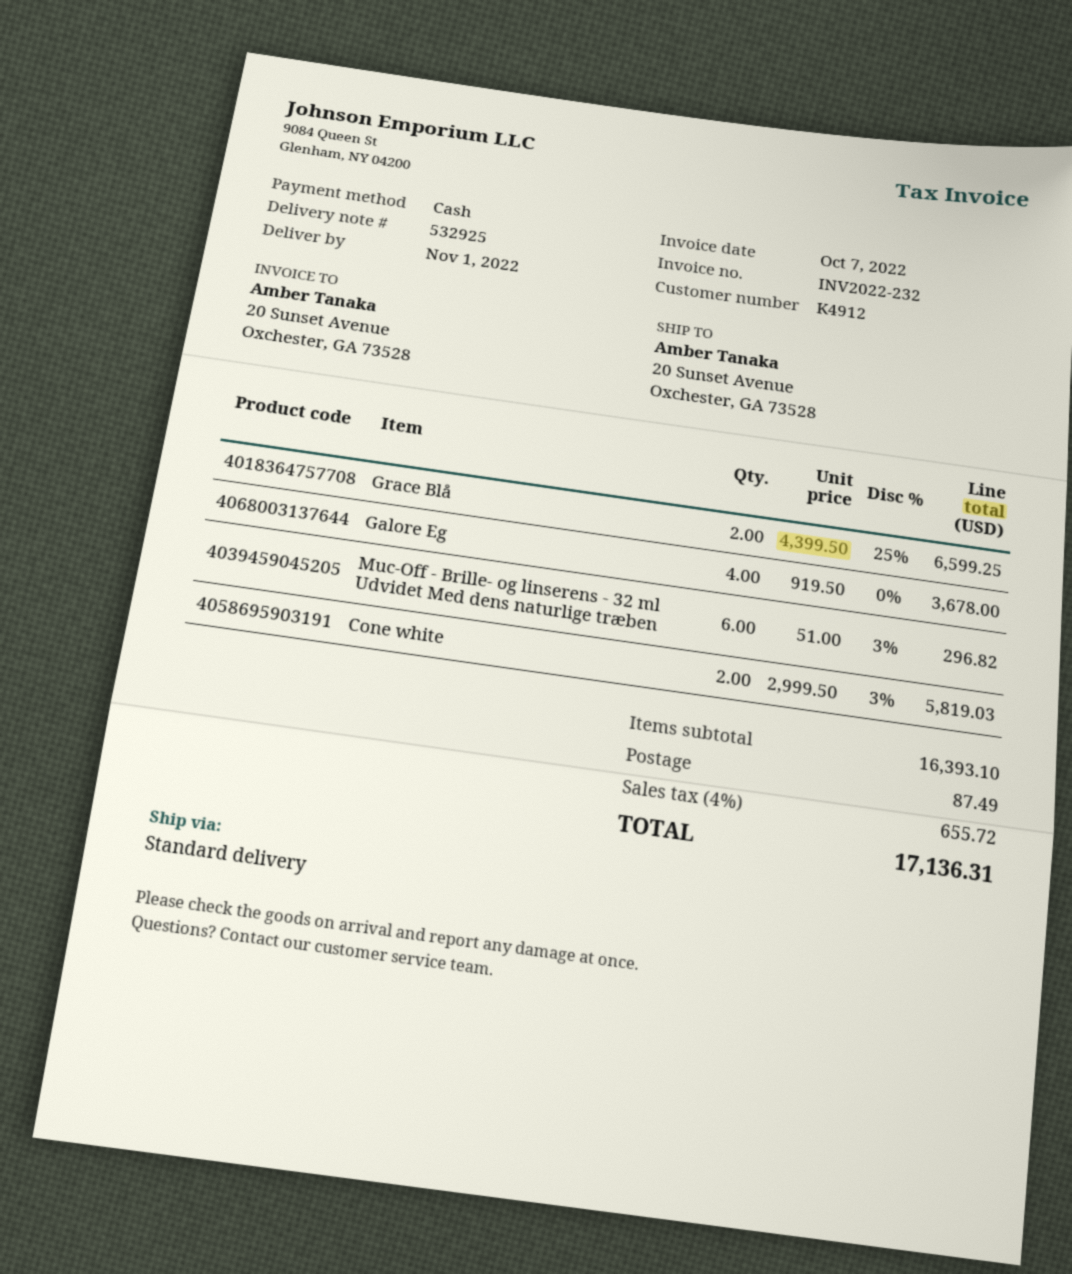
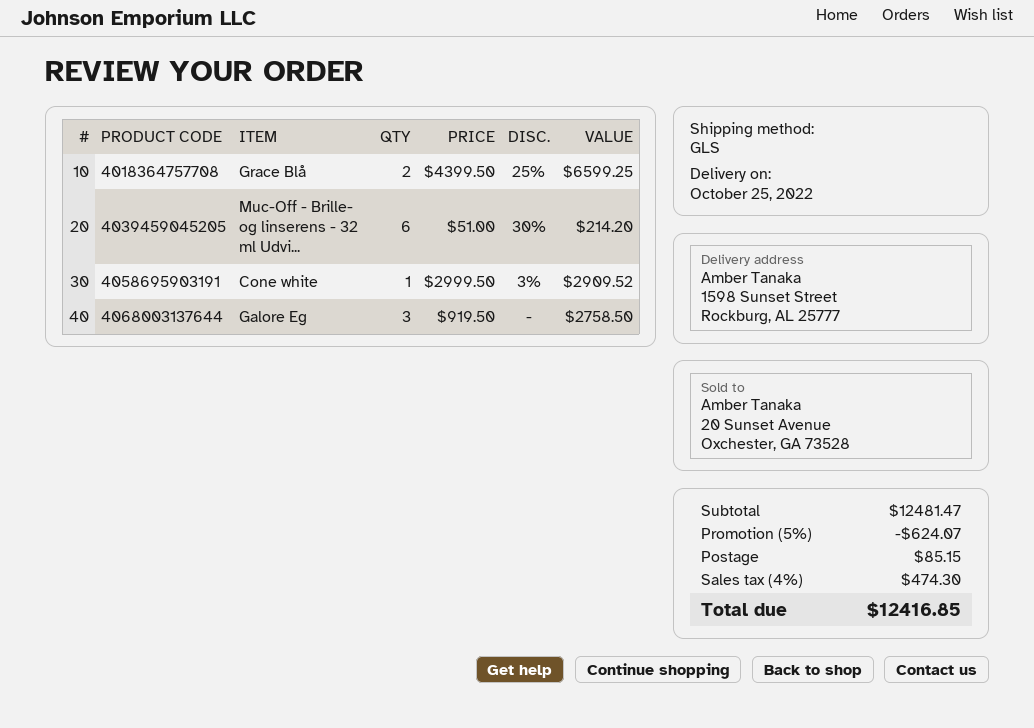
delivery date: 2022-11-01 -> 2022-10-25
shipping method: standard -> GLS
ship to: 20 Sunset Avenue, Oxchester, GA 73528 -> 1598 Sunset Street, Rockburg, AL 25777
Galore Eg: 4 x 919.50 = 3678.00 -> 3 x 919.50 = 2758.50
Muc-Off - Brille- og linserens - 32 ml Udvidet Med dens naturlige træben: 6 x 51.00 - 3% = 296.82 -> 6 x 51.00 - 30% = 214.20
Cone white: 2 x 2999.50 - 3% = 5819.03 -> 1 x 2999.50 - 3% = 2909.52
subtotal: 16393.10 -> 12481.47
discount: none -> 5% = 624.07
shipping: 87.49 -> 85.15
tax: 4% = 655.72 -> 4% = 474.30
total: 17136.31 -> 12416.85

